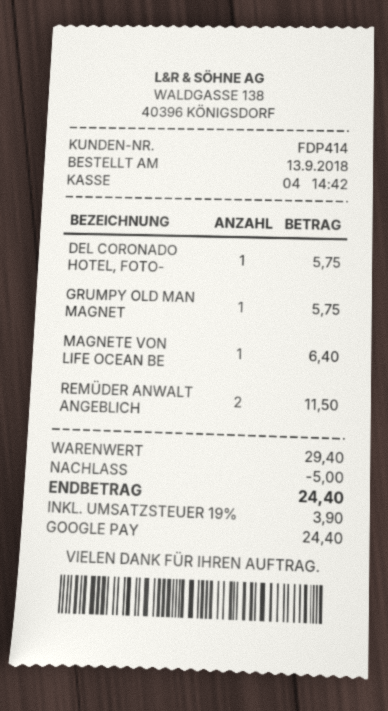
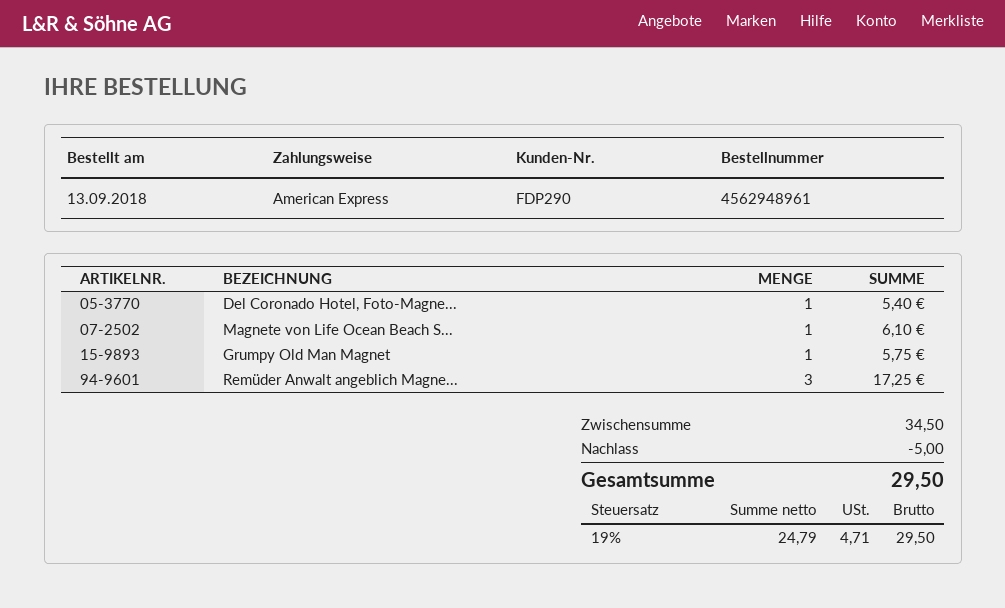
customer number: FDP414 -> FDP290
payment method: Google Pay -> American Express
DEL CORONADO HOTEL, FOTO-: 1 for 5.75 -> 1 for 5.40
MAGNETE VON LIFE OCEAN BE: 1 for 6.40 -> 1 for 6.10
REMÜDER ANWALT ANGEBLICH: 2 for 11.50 -> 3 for 17.25
subtotal: 29.40 -> 34.50
tax: 19% = 3.90 -> 19% = 4.71
total: 24.40 -> 29.50

